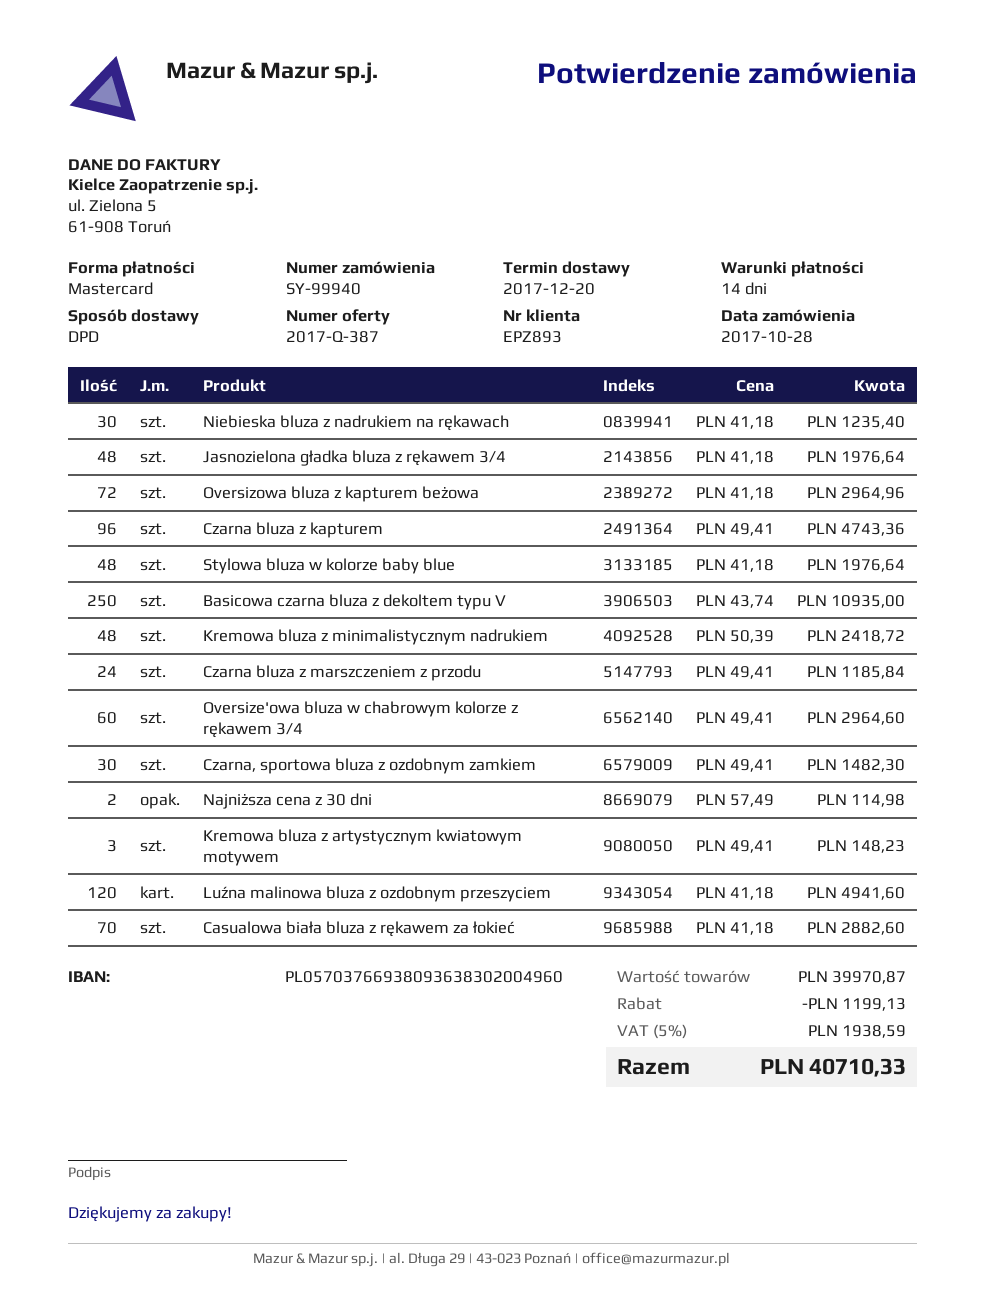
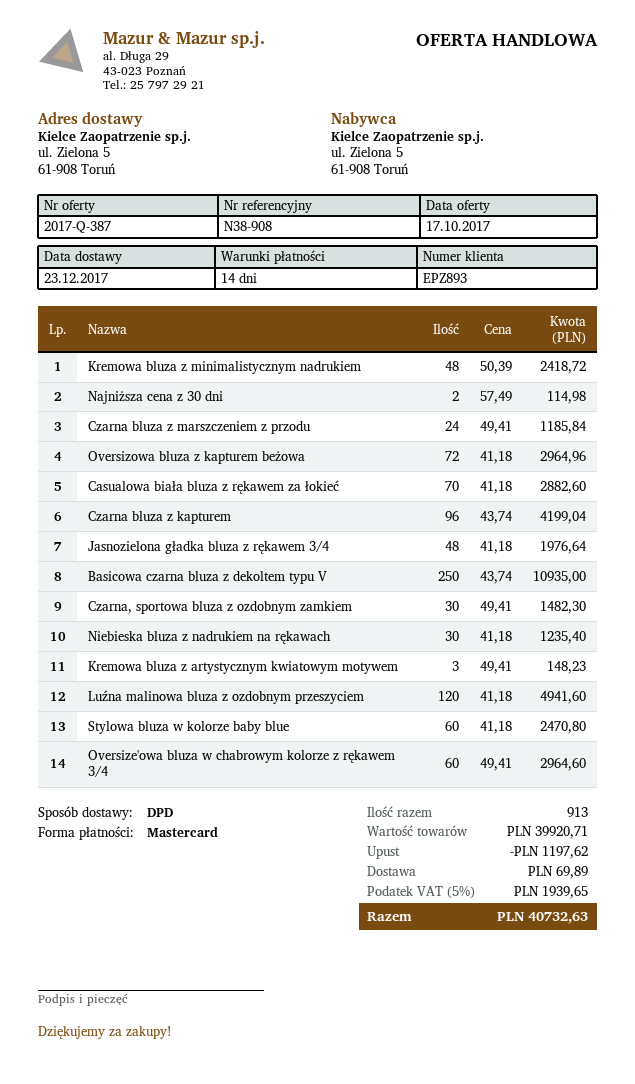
delivery date: 2017-12-20 -> 2017-12-23
Czarna bluza z kapturem: 96 x 49.41 = 4743.36 -> 96 x 43.74 = 4199.04
Stylowa bluza w kolorze baby blue: 48 x 41.18 = 1976.64 -> 60 x 41.18 = 2470.80
subtotal: 39970.87 -> 39920.71
discount: 1199.13 -> 1197.62
shipping: none -> 69.89
tax: 5% = 1938.59 -> 5% = 1939.65
total: 40710.33 -> 40732.63

